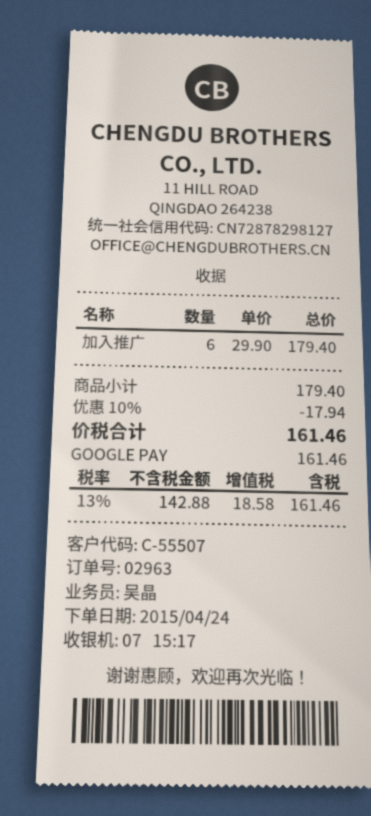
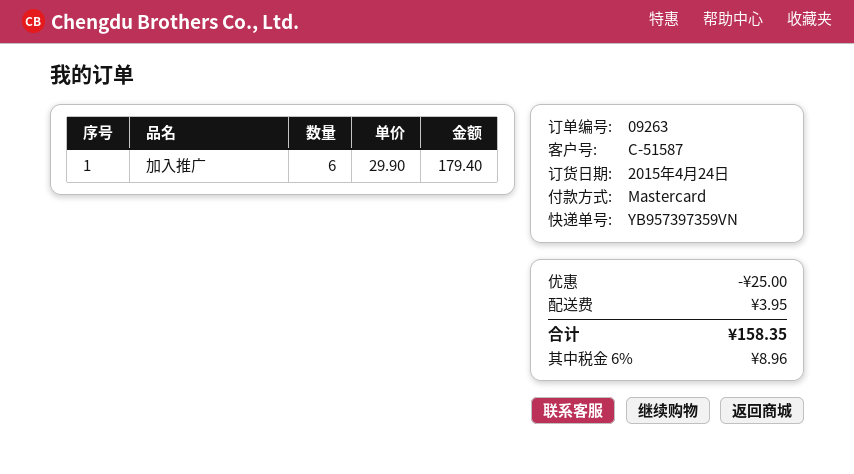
order number: 02963 -> 09263
customer number: C-55507 -> C-51587
payment method: Google Pay -> Mastercard
discount: 17.94 -> 25.00
shipping: none -> 3.95
tax: 13% = 18.58 -> 6% = 8.96
total: 161.46 -> 158.35

